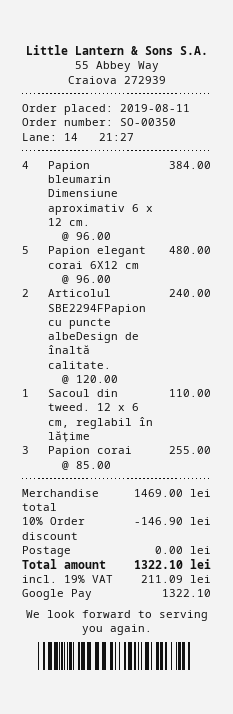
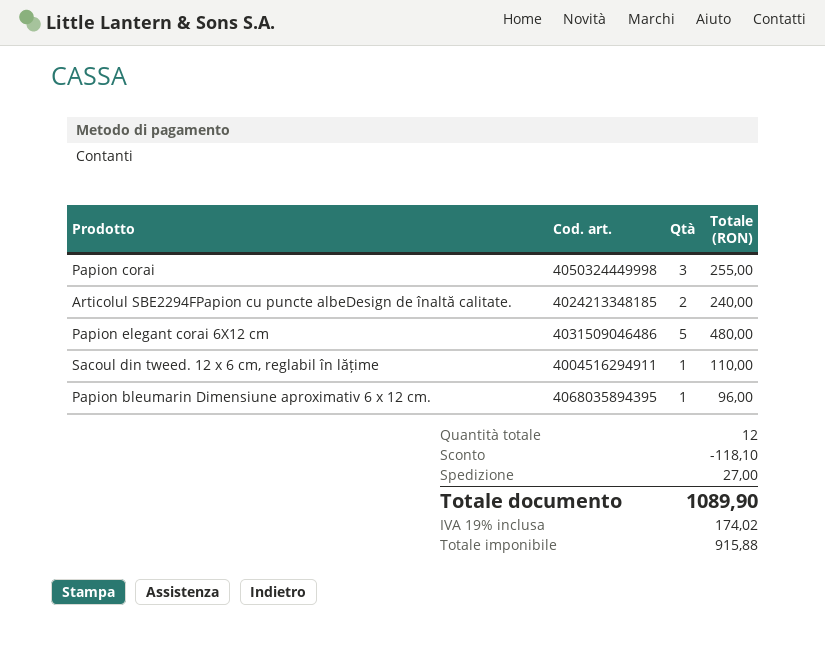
payment method: Google Pay -> cash
Papion bleumarin Dimensiune aproximativ 6 x 12 cm.: 4 for 384.00 -> 1 for 96.00
discount: 146.90 -> 118.10
shipping: 0.00 -> 27.00
tax: 19% = 211.09 -> 19% = 174.02
total: 1322.10 -> 1089.90

